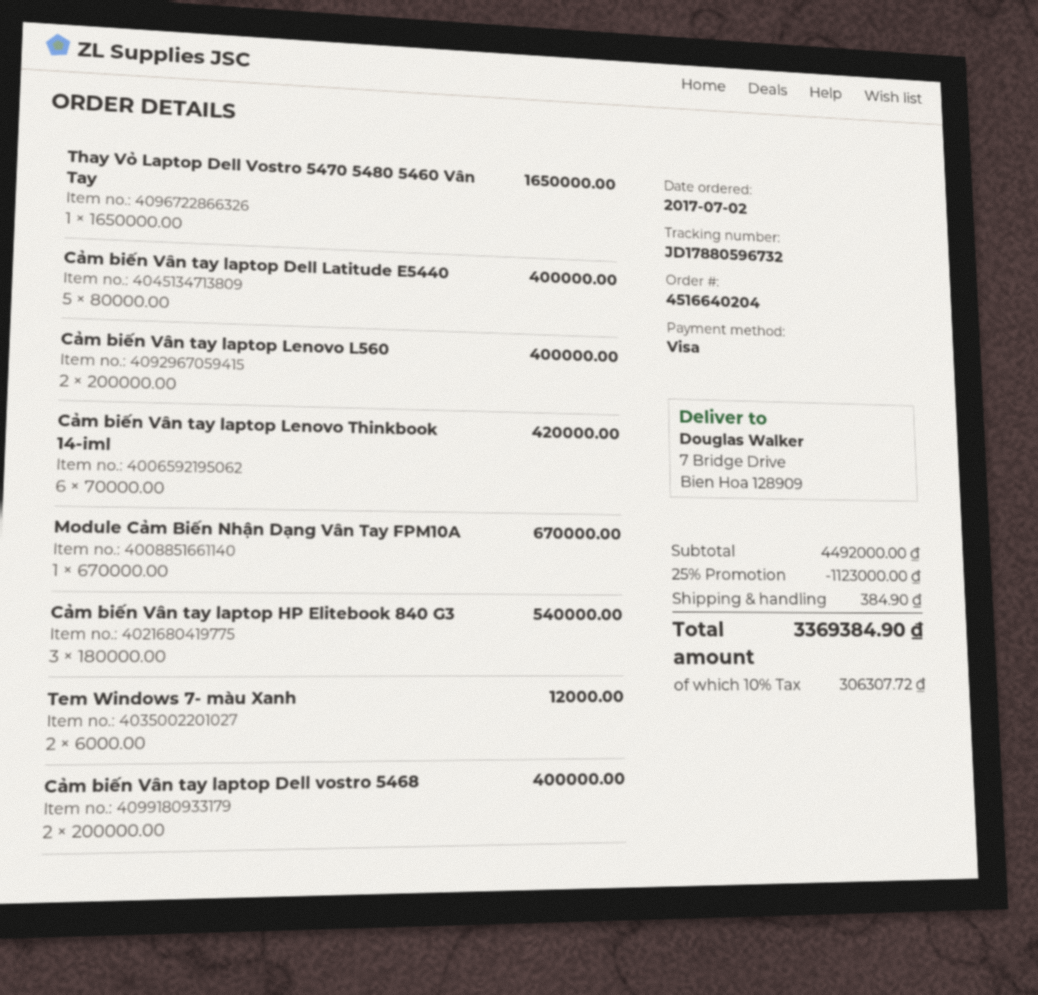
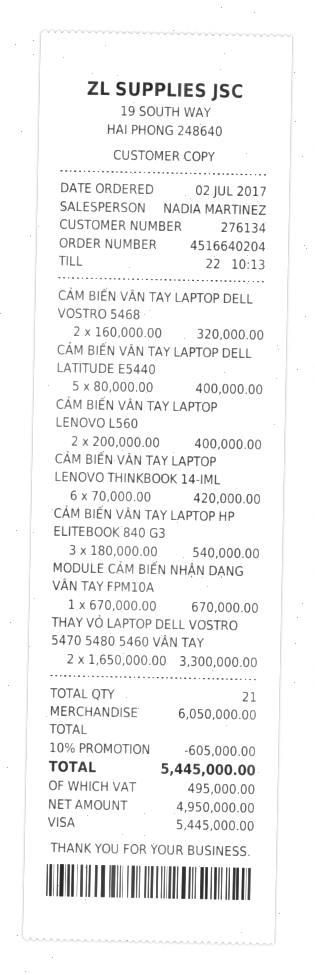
Thay Vỏ Laptop Dell Vostro 5470 5480 5460 Vân Tay: 1 x 1650000.00 = 1650000.00 -> 2 x 1650000.00 = 3300000.00
Tem Windows 7- màu Xanh: 2 x 6000.00 = 12000.00 -> none
Cảm biến Vân tay laptop Dell vostro 5468: 2 x 200000.00 = 400000.00 -> 2 x 160000.00 = 320000.00
subtotal: 4492000.00 -> 6050000.00
discount: 25% = 1123000.00 -> 10% = 605000.00
shipping: 384.90 -> none
tax: 306307.72 -> 495000.00
total: 3369384.90 -> 5445000.00

